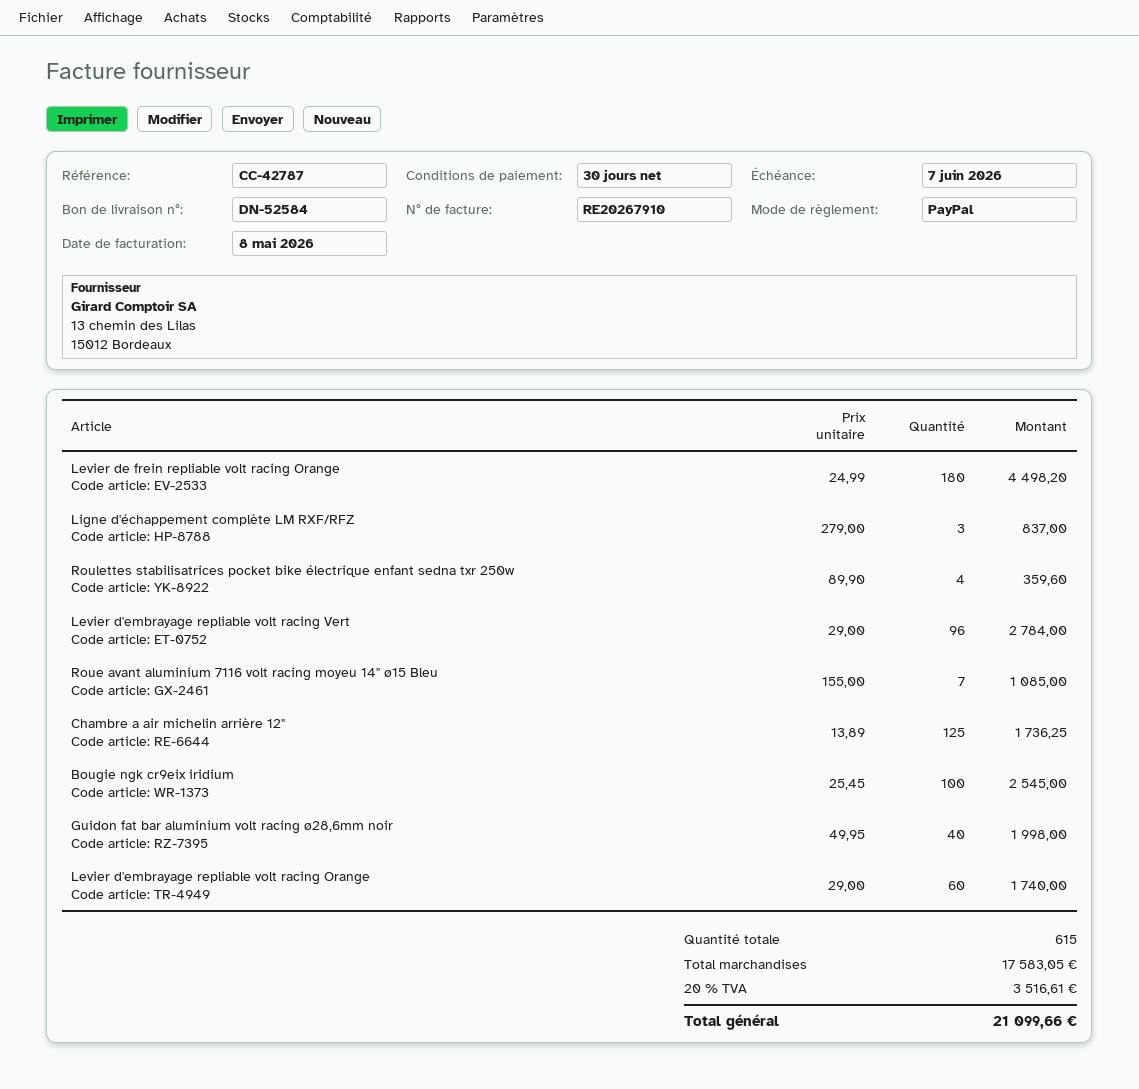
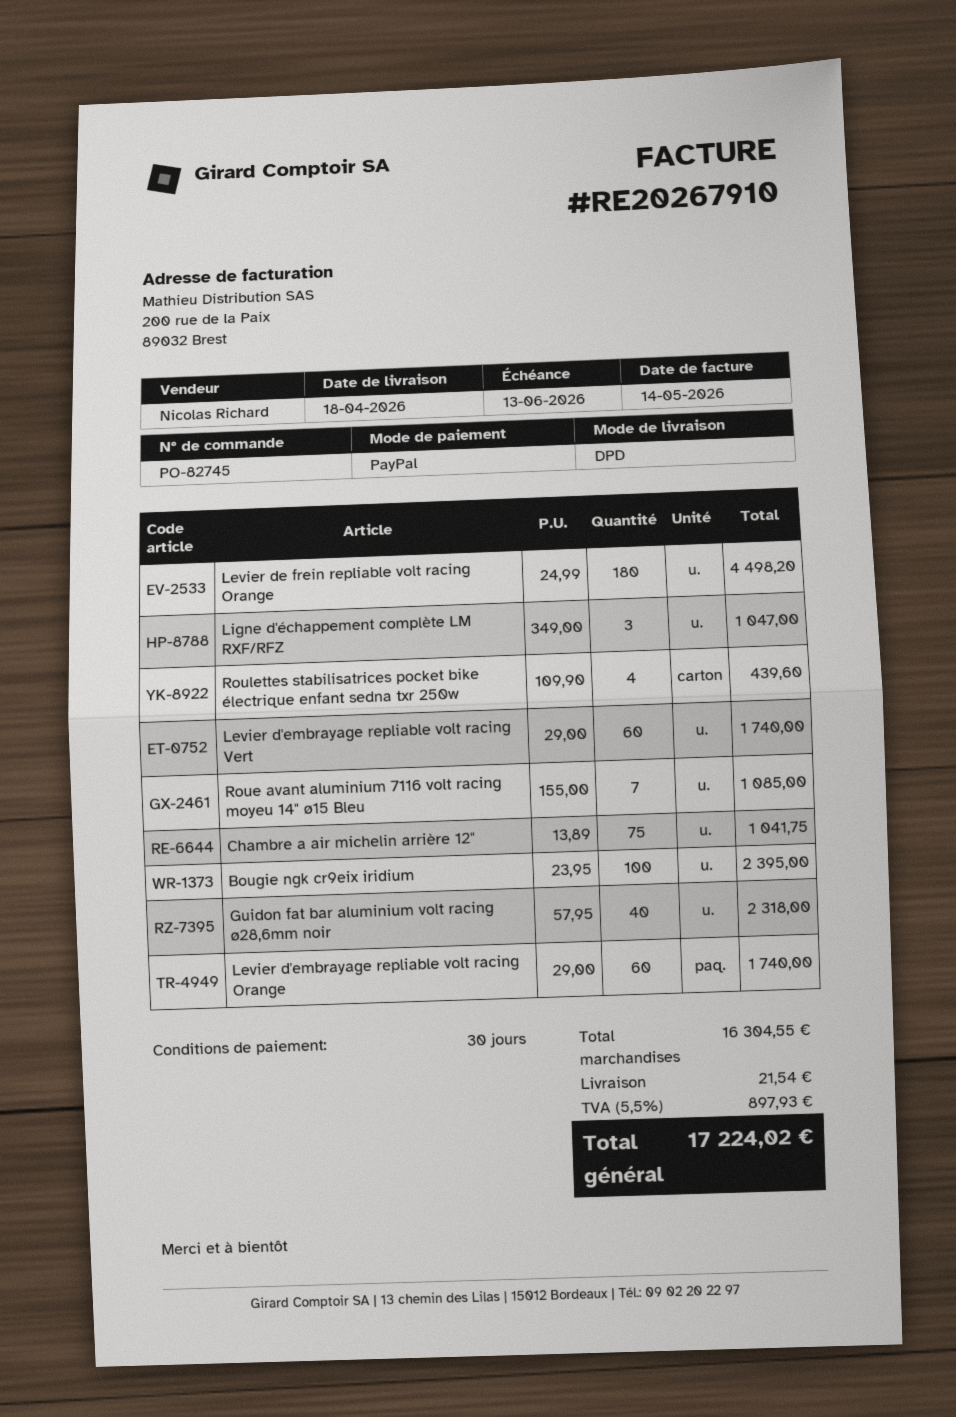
invoice date: 2026-05-08 -> 2026-05-14
due date: 2026-06-07 -> 2026-06-13
Ligne d'échappement complète LM RXF/RFZ: 3 x 279.00 = 837.00 -> 3 x 349.00 = 1047.00
Roulettes stabilisatrices pocket bike électrique enfant sedna txr 250w: 4 x 89.90 = 359.60 -> 4 x 109.90 = 439.60
Levier d'embrayage repliable volt racing Vert: 96 x 29.00 = 2784.00 -> 60 x 29.00 = 1740.00
Chambre a air michelin arrière 12": 125 x 13.89 = 1736.25 -> 75 x 13.89 = 1041.75
Bougie ngk cr9eix iridium: 100 x 25.45 = 2545.00 -> 100 x 23.95 = 2395.00
Guidon fat bar aluminium volt racing ø28,6mm noir: 40 x 49.95 = 1998.00 -> 40 x 57.95 = 2318.00
subtotal: 17583.05 -> 16304.55
shipping: none -> 21.54
tax: 20% = 3516.61 -> 5.5% = 897.93
total: 21099.66 -> 17224.02

